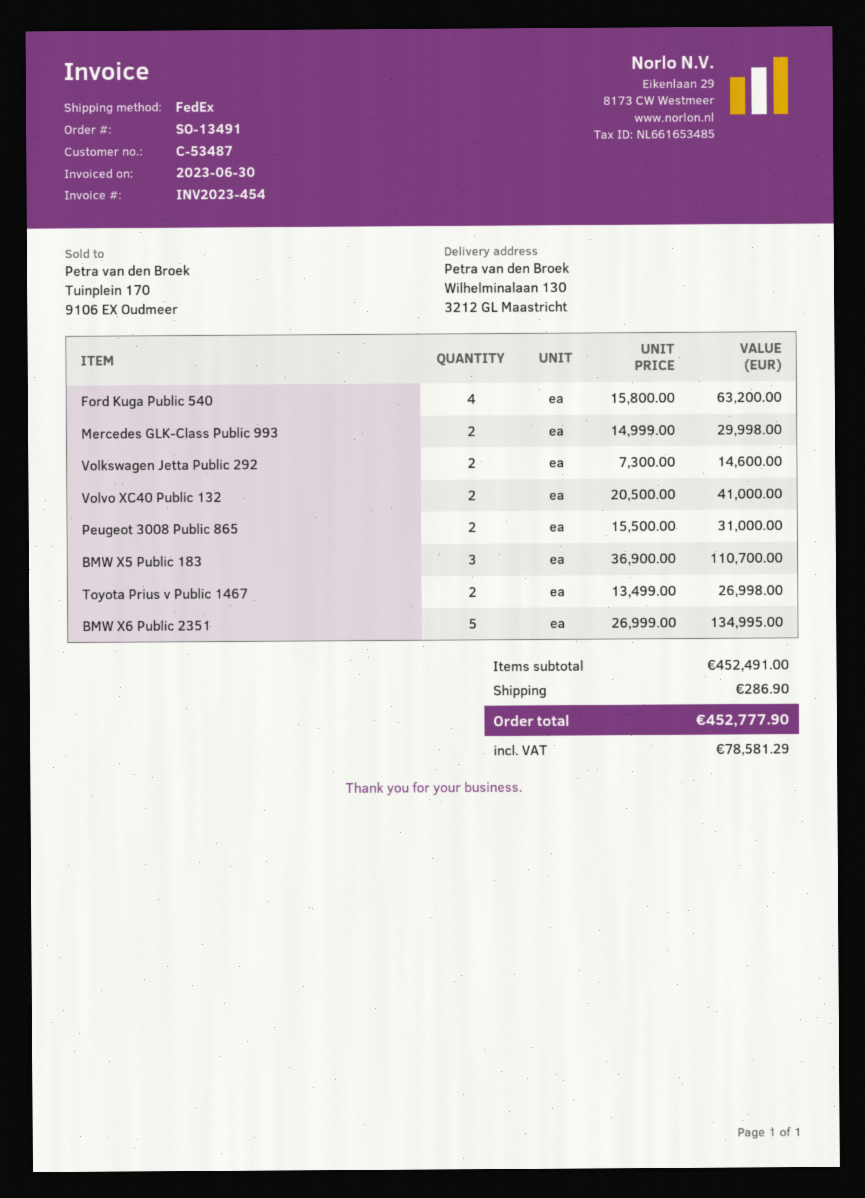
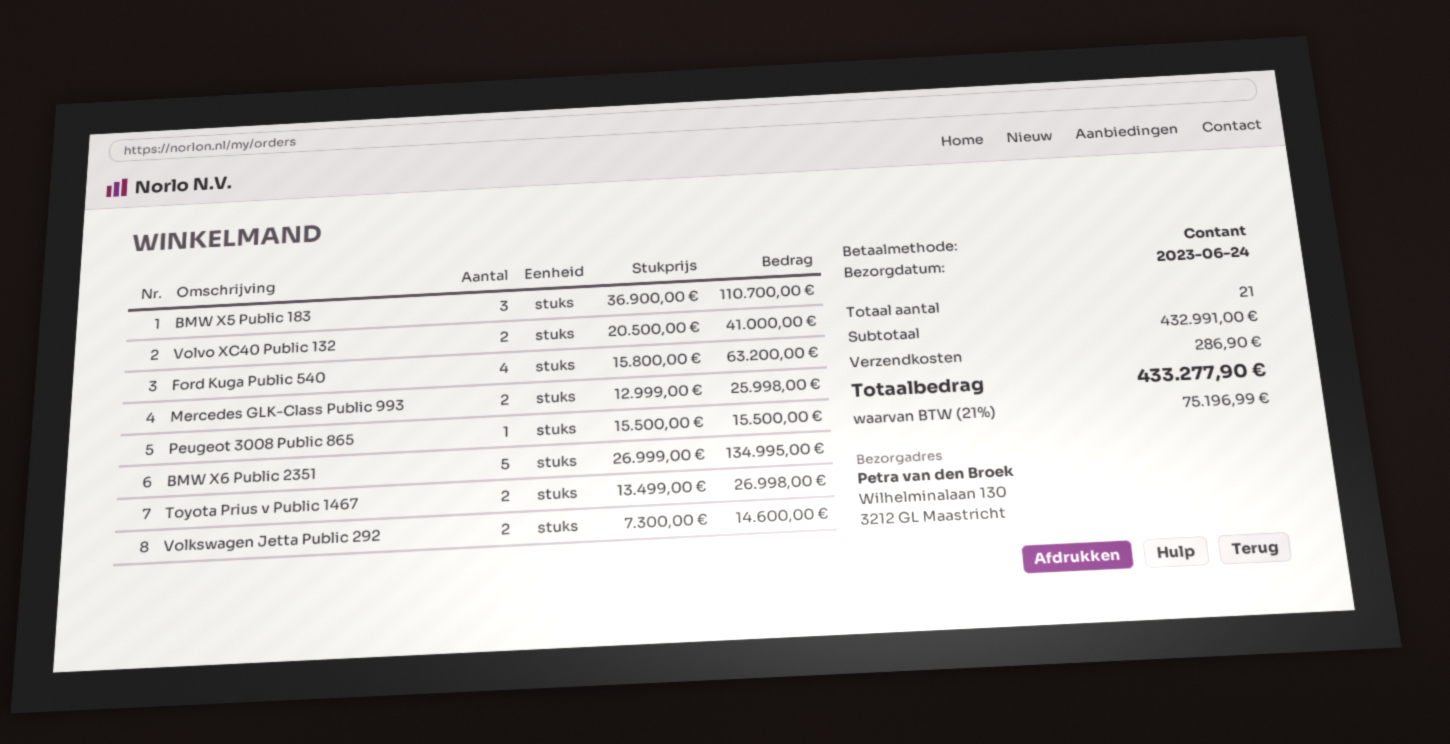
Mercedes GLK-Class Public 993: 2 x 14999.00 = 29998.00 -> 2 x 12999.00 = 25998.00
Peugeot 3008 Public 865: 2 x 15500.00 = 31000.00 -> 1 x 15500.00 = 15500.00
subtotal: 452491.00 -> 432991.00
tax: 78581.29 -> 75196.99
total: 452777.90 -> 433277.90

